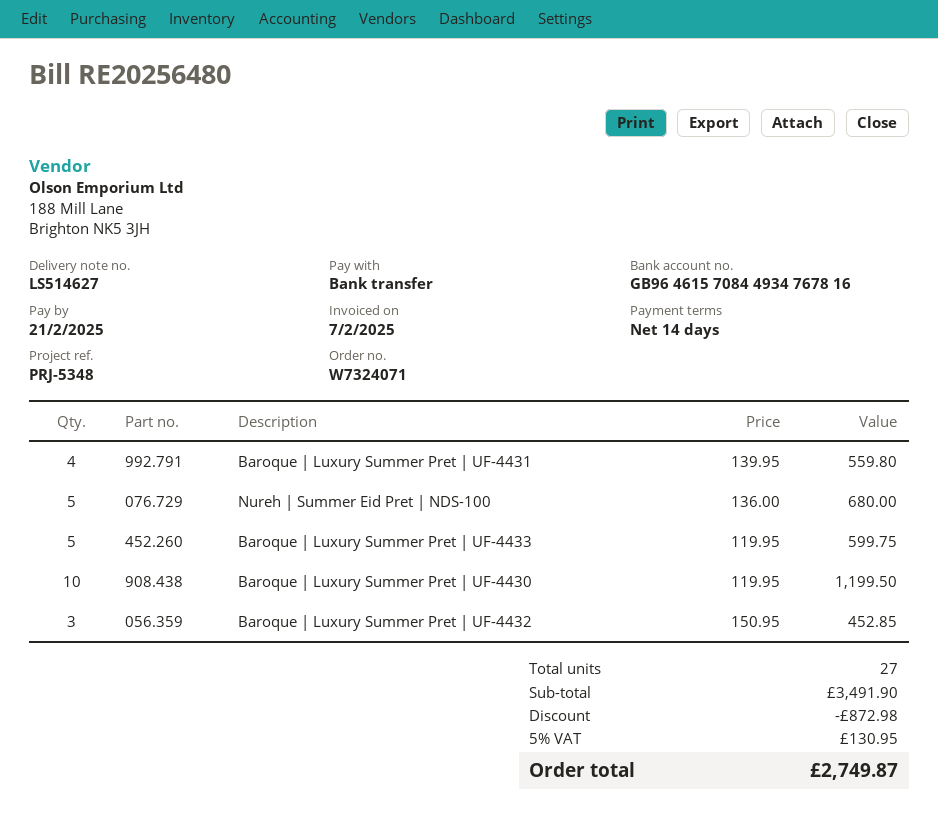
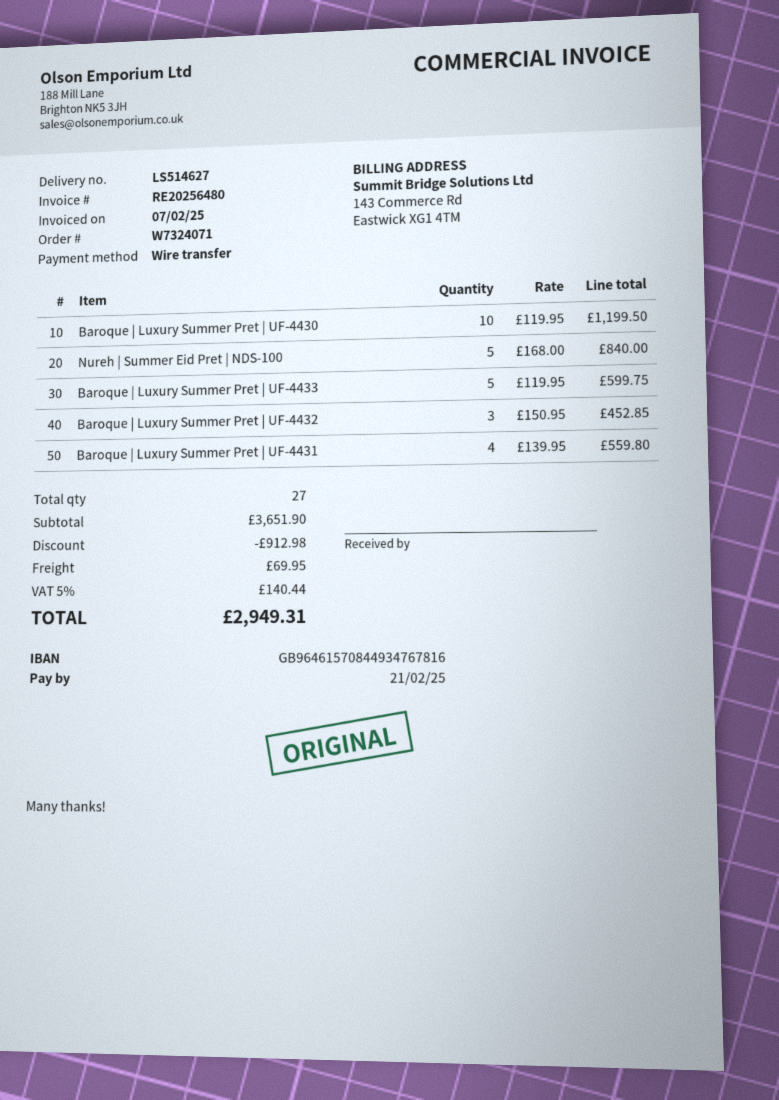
Nureh | Summer Eid Pret | NDS-100: 5 x 136.00 = 680.00 -> 5 x 168.00 = 840.00
subtotal: 3491.90 -> 3651.90
discount: 872.98 -> 912.98
shipping: none -> 69.95
tax: 5% = 130.95 -> 5% = 140.44
total: 2749.87 -> 2949.31

